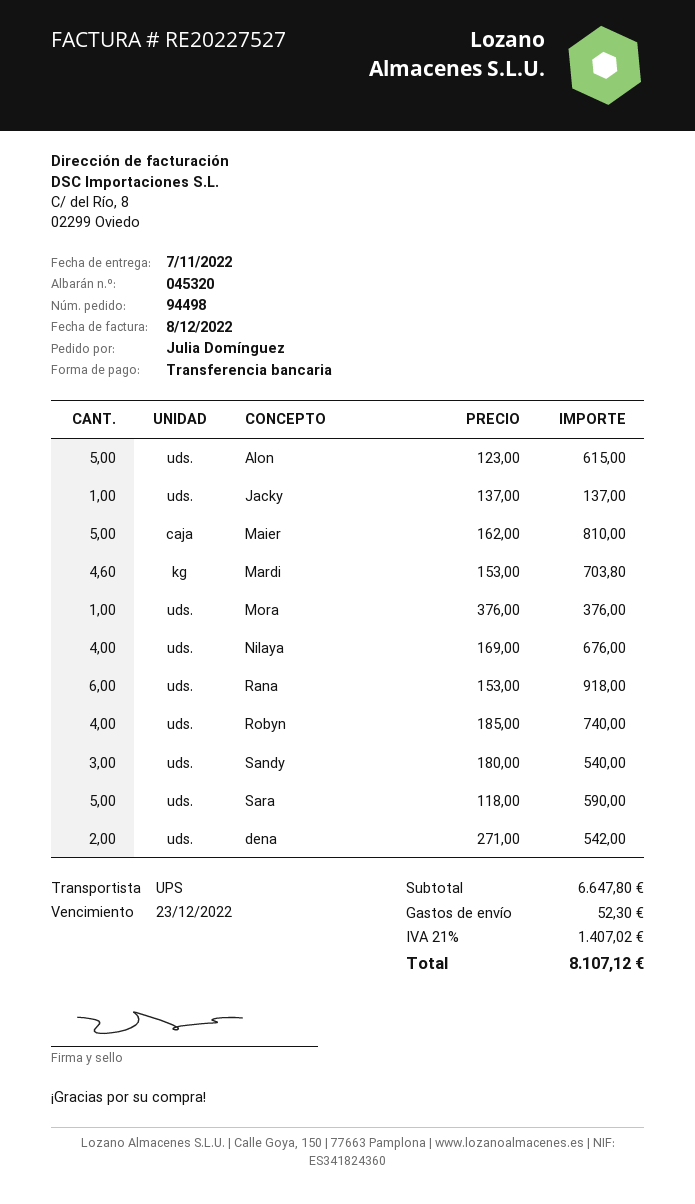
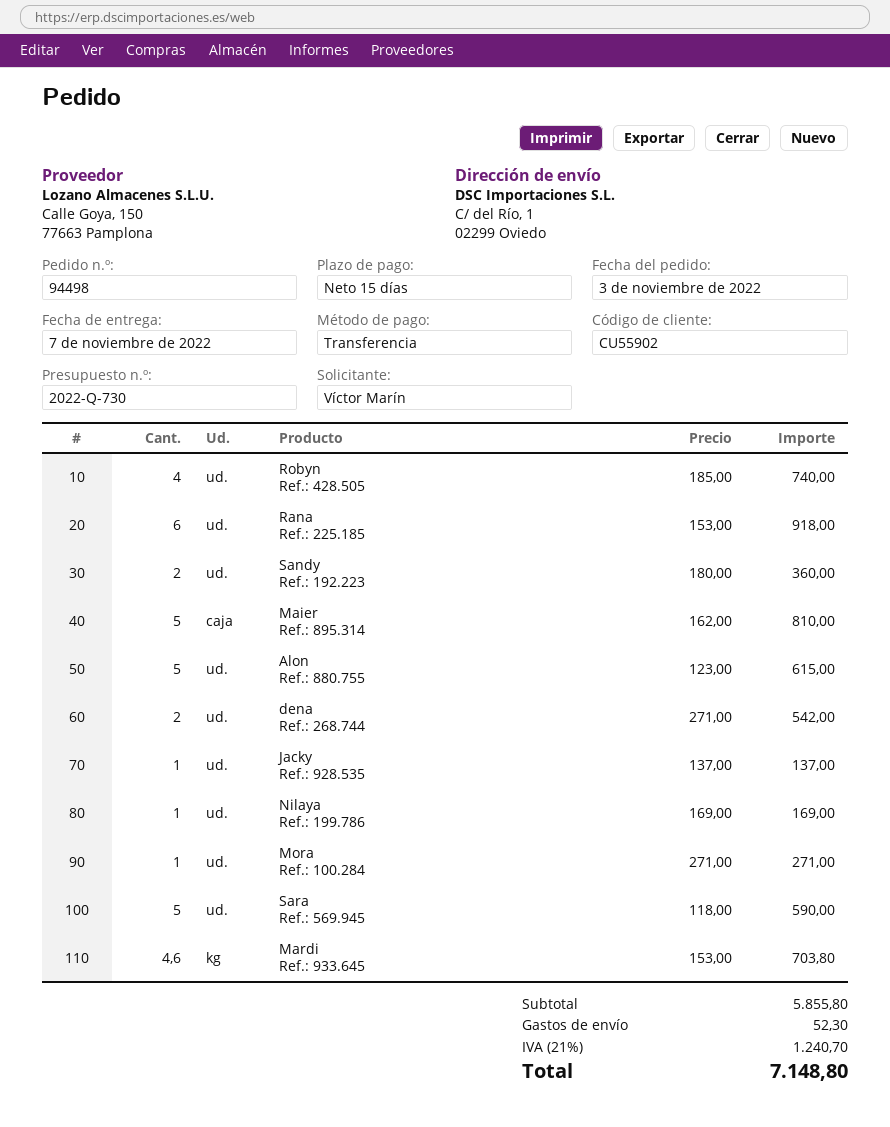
ordered by: Julia Domínguez -> Víctor Marín
Mora: 1 x 376.00 = 376.00 -> 1 x 271.00 = 271.00
Nilaya: 4 x 169.00 = 676.00 -> 1 x 169.00 = 169.00
Sandy: 3 x 180.00 = 540.00 -> 2 x 180.00 = 360.00
subtotal: 6647.80 -> 5855.80
tax: 21% = 1407.02 -> 21% = 1240.70
total: 8107.12 -> 7148.80

